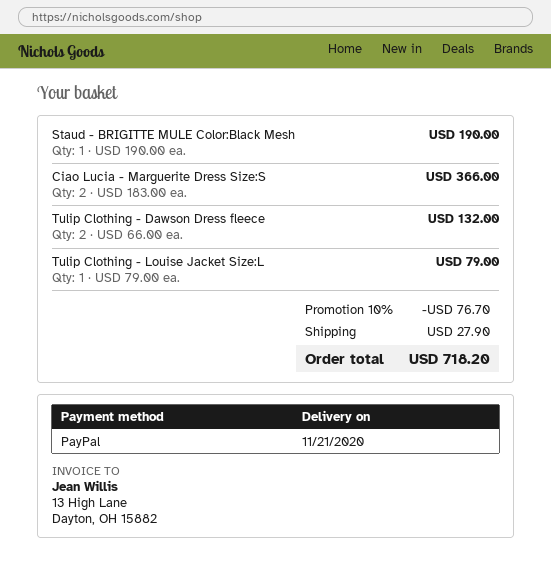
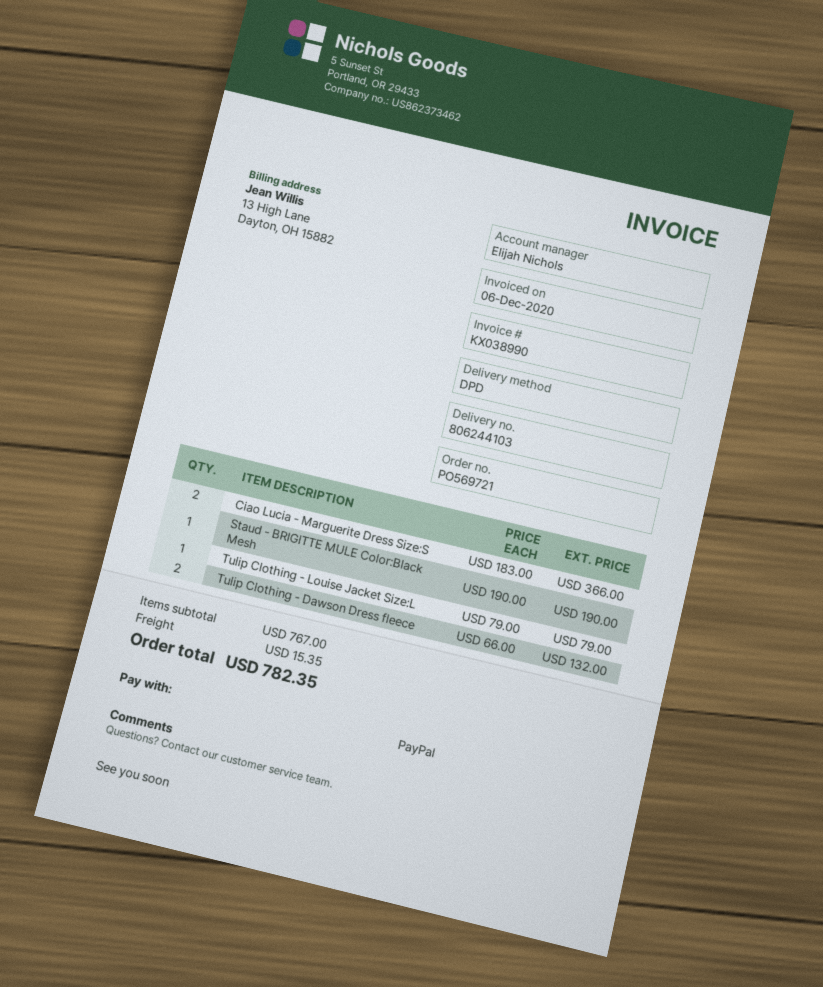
discount: 10% = 76.70 -> none
shipping: 27.90 -> 15.35
total: 718.20 -> 782.35

